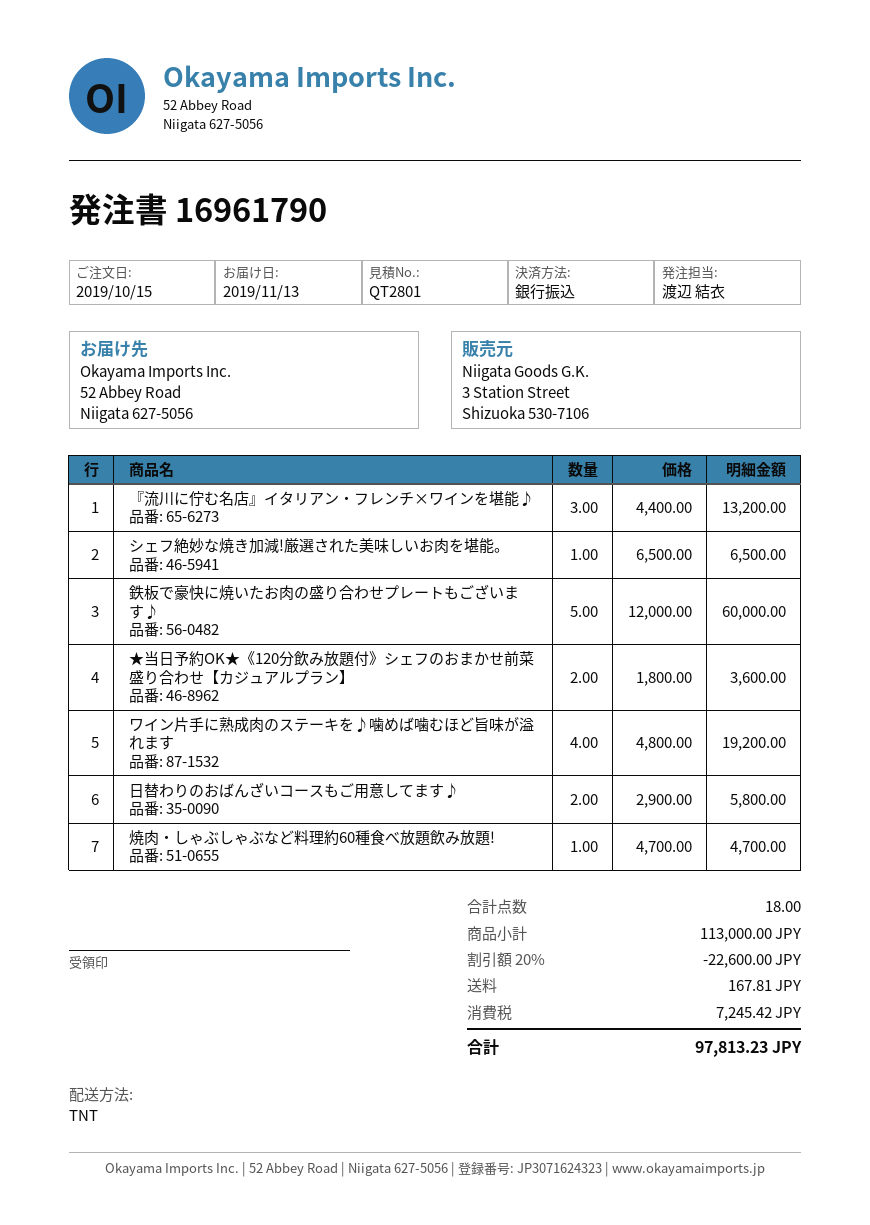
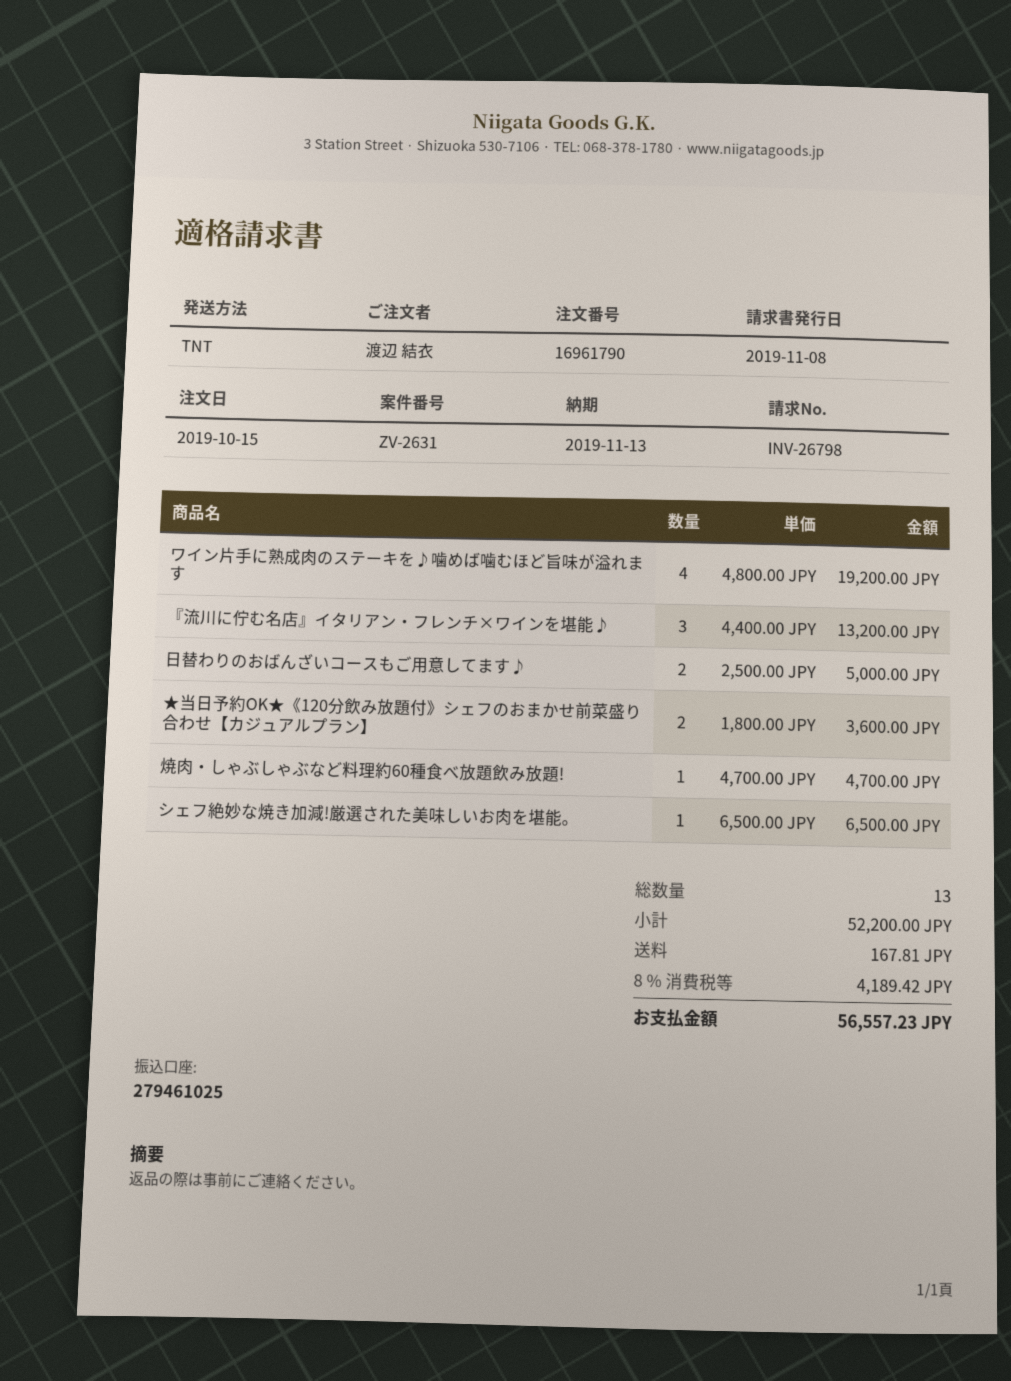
鉄板で豪快に焼いたお肉の盛り合わせプレートもございます♪: 5 x 12000.00 = 60000.00 -> none
日替わりのおばんざいコースもご用意してます♪: 2 x 2900.00 = 5800.00 -> 2 x 2500.00 = 5000.00
total quantity: 18 -> 13
subtotal: 113000.00 -> 52200.00
discount: 20% = 22600.00 -> none
tax: 7245.42 -> 4189.42
total: 97813.23 -> 56557.23

